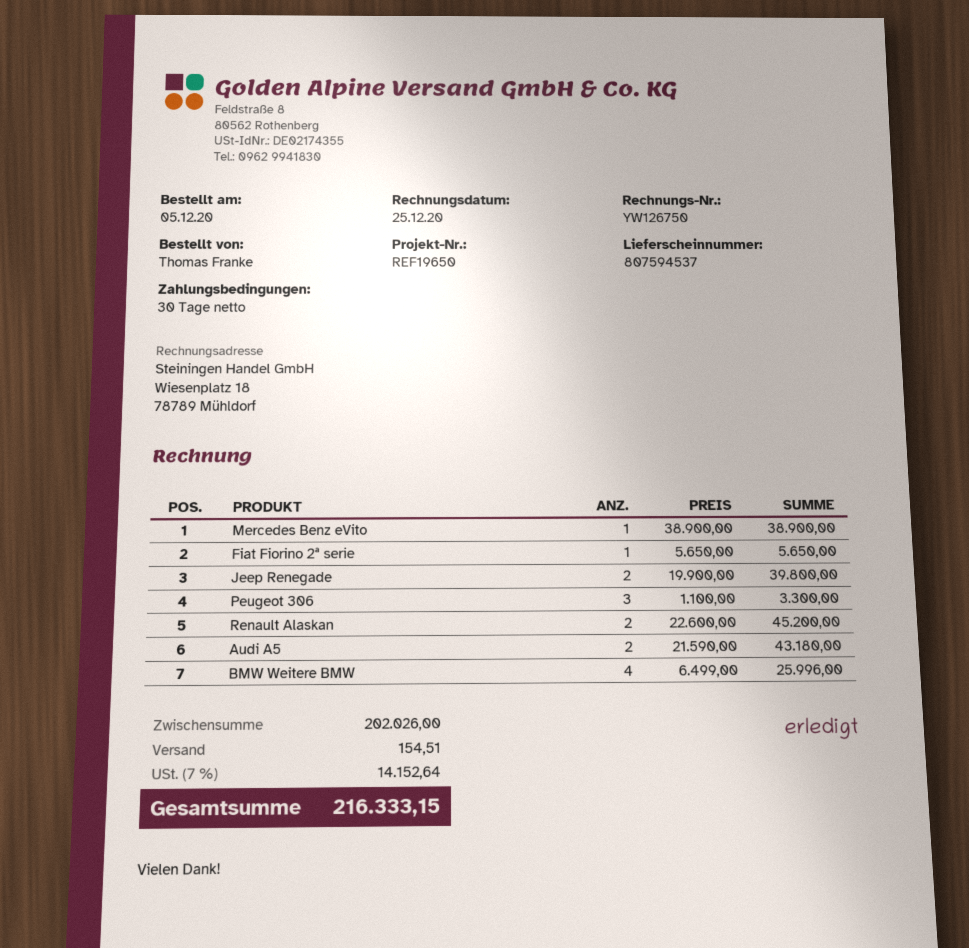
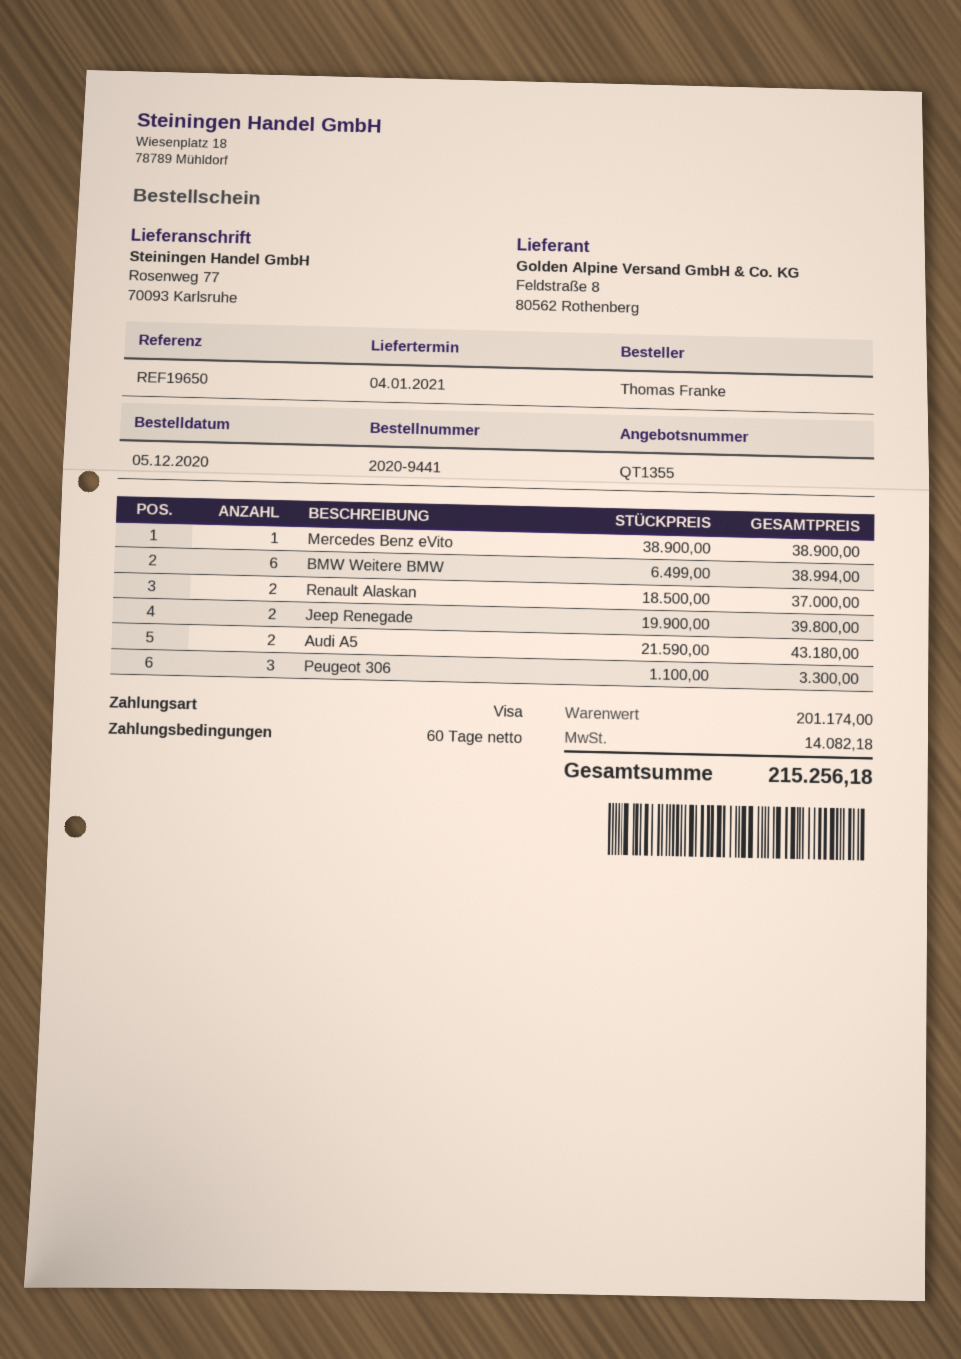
payment terms: 30 days -> 60 days
Fiat Fiorino 2ª serie: 1 x 5650.00 = 5650.00 -> none
Renault Alaskan: 2 x 22600.00 = 45200.00 -> 2 x 18500.00 = 37000.00
BMW Weitere BMW: 4 x 6499.00 = 25996.00 -> 6 x 6499.00 = 38994.00
subtotal: 202026.00 -> 201174.00
shipping: 154.51 -> none
tax: 14152.64 -> 14082.18
total: 216333.15 -> 215256.18

